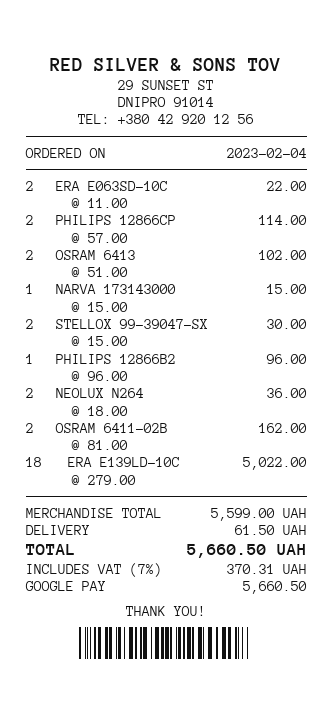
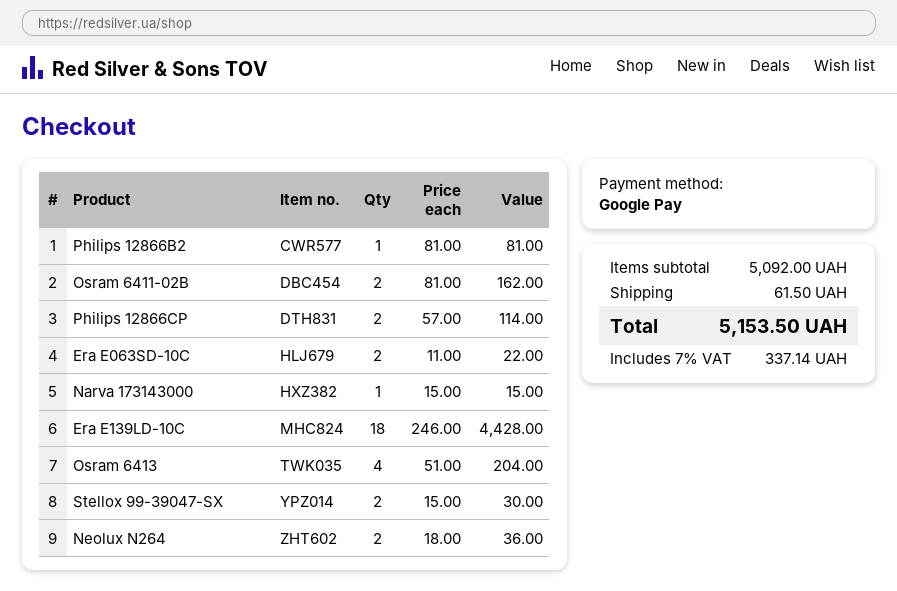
OSRAM 6413: 2 x 51.00 = 102.00 -> 4 x 51.00 = 204.00
PHILIPS 12866B2: 1 x 96.00 = 96.00 -> 1 x 81.00 = 81.00
ERA E139LD-10C: 18 x 279.00 = 5022.00 -> 18 x 246.00 = 4428.00
subtotal: 5599.00 -> 5092.00
tax: 7% = 370.31 -> 7% = 337.14
total: 5660.50 -> 5153.50

